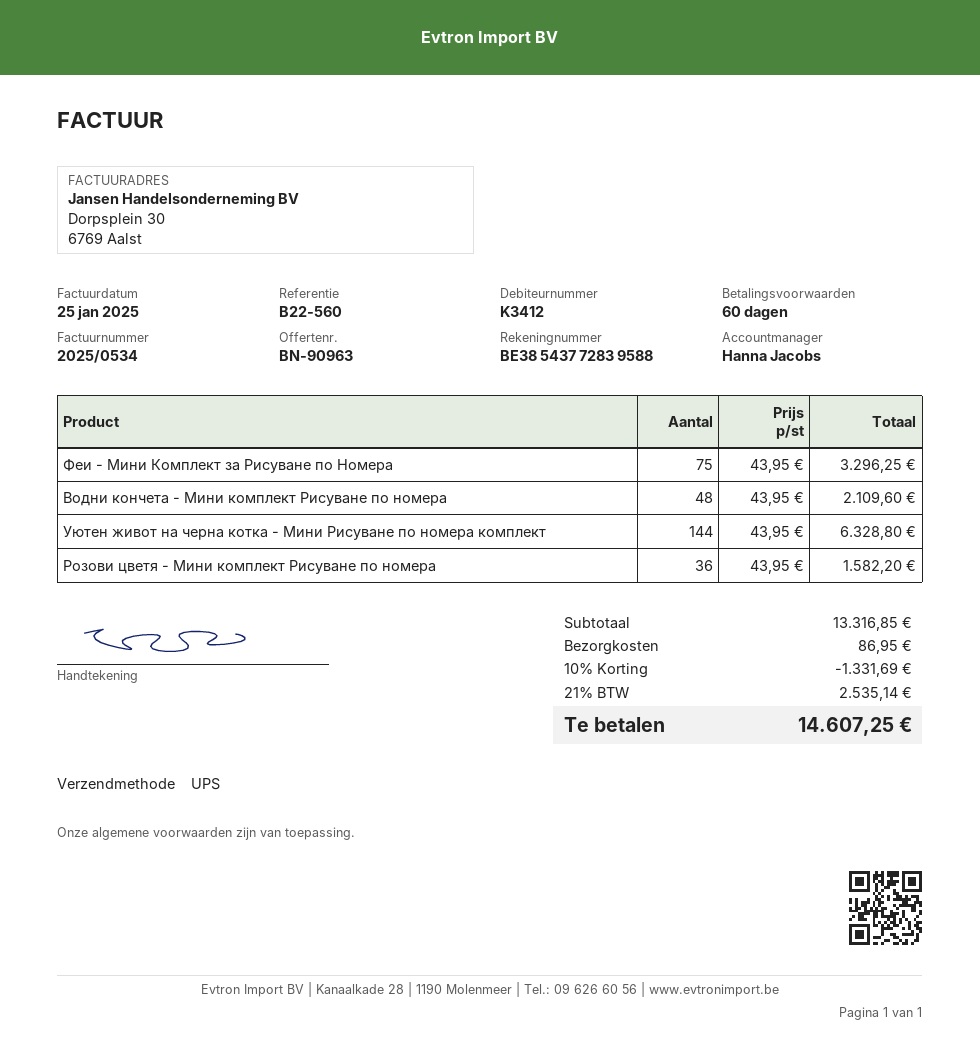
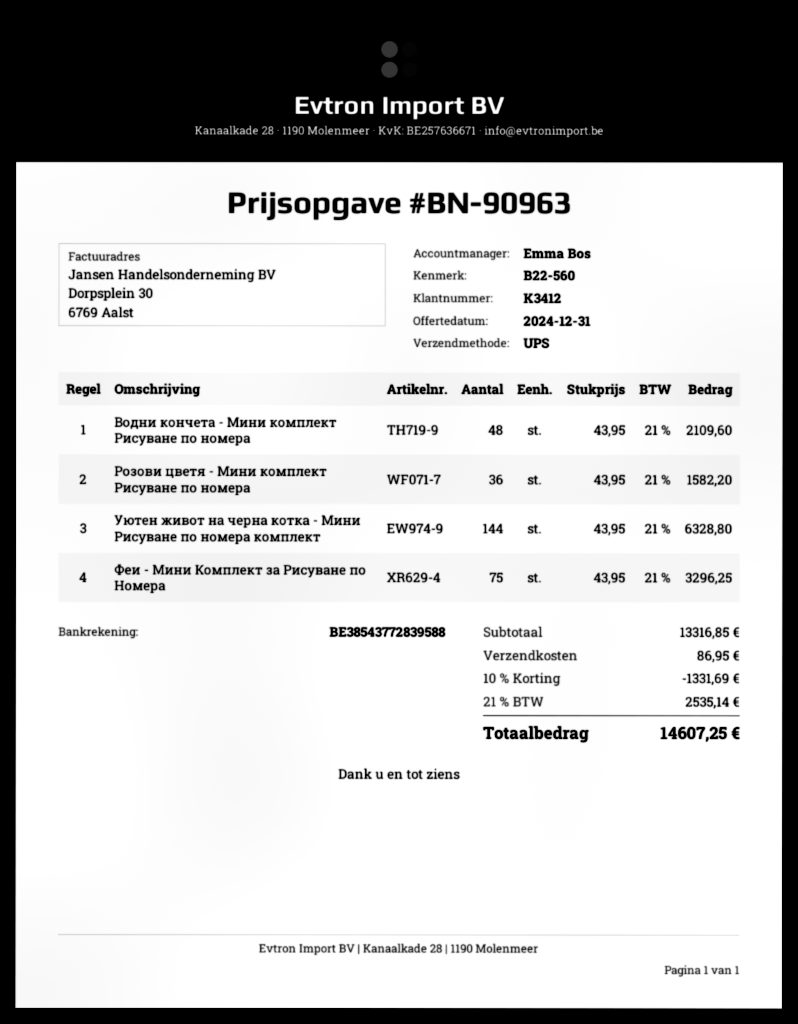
sales rep: Hanna Jacobs -> Emma Bos

